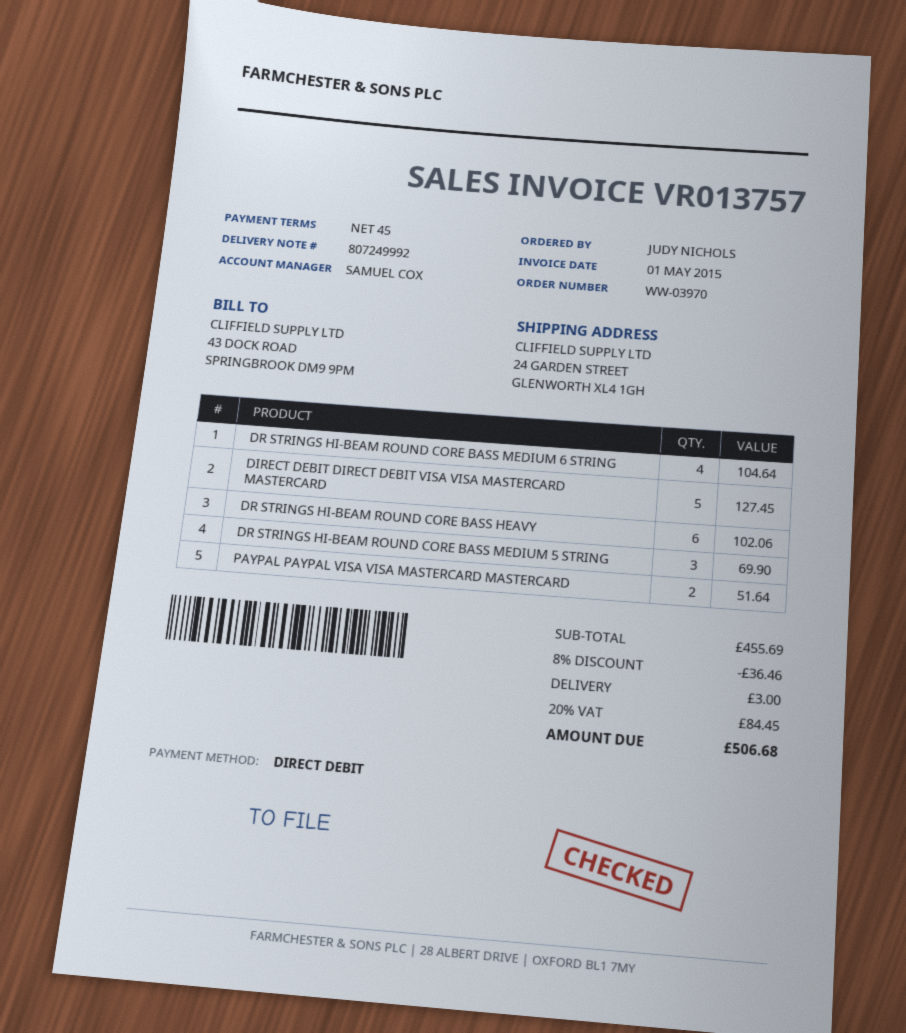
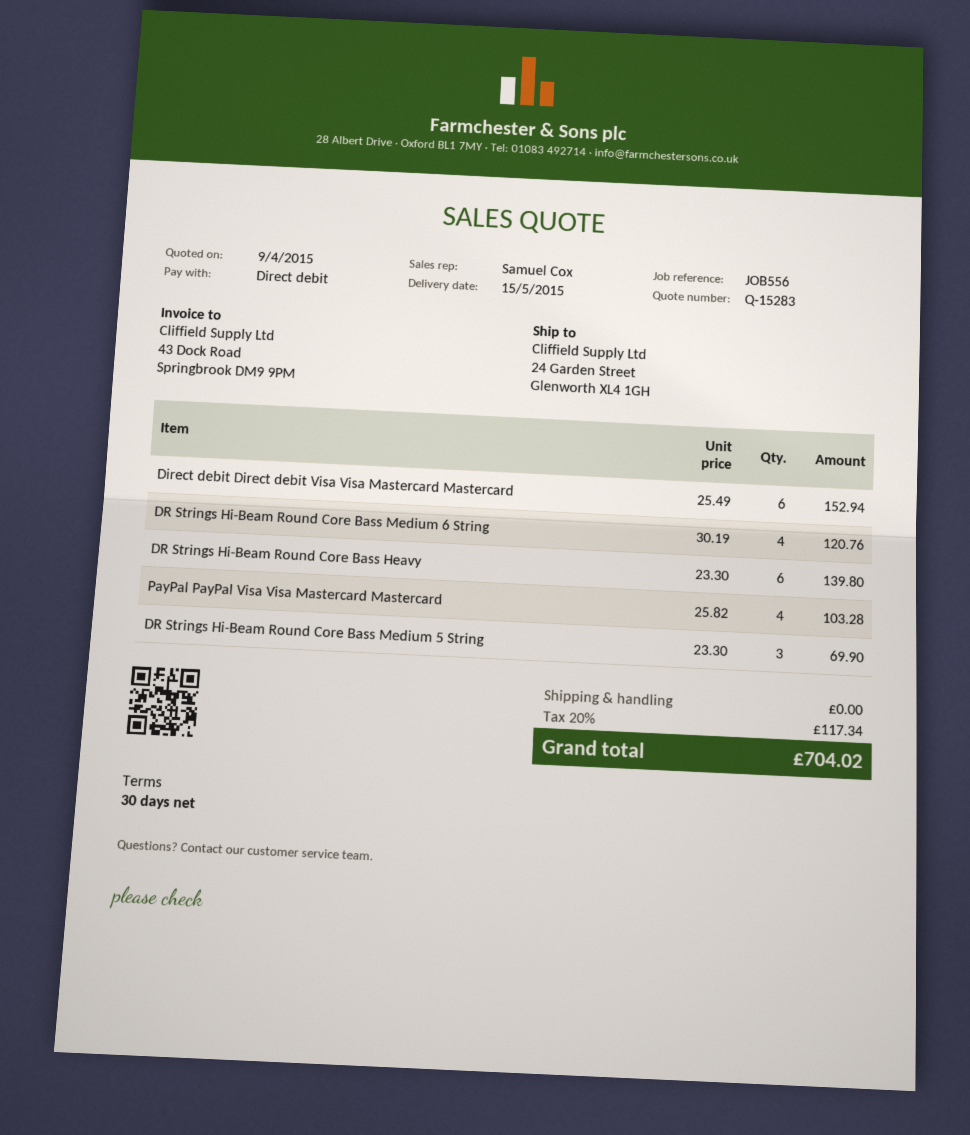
payment terms: 45 days -> 30 days
DR STRINGS HI-BEAM ROUND CORE BASS MEDIUM 6 STRING: 4 for 104.64 -> 4 for 120.76
DIRECT DEBIT DIRECT DEBIT VISA VISA MASTERCARD MASTERCARD: 5 for 127.45 -> 6 for 152.94
DR STRINGS HI-BEAM ROUND CORE BASS HEAVY: 6 for 102.06 -> 6 for 139.80
PAYPAL PAYPAL VISA VISA MASTERCARD MASTERCARD: 2 for 51.64 -> 4 for 103.28
discount: 8% = 36.46 -> none
shipping: 3.00 -> 0.00
tax: 20% = 84.45 -> 20% = 117.34
total: 506.68 -> 704.02

